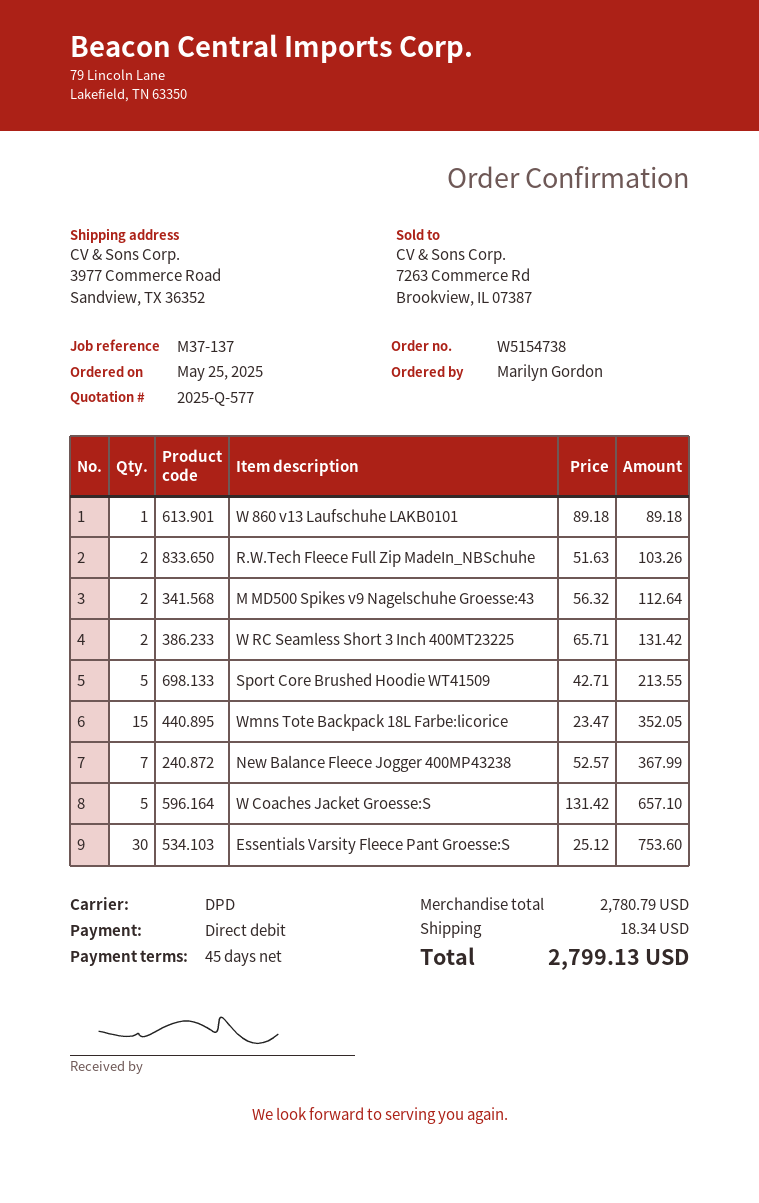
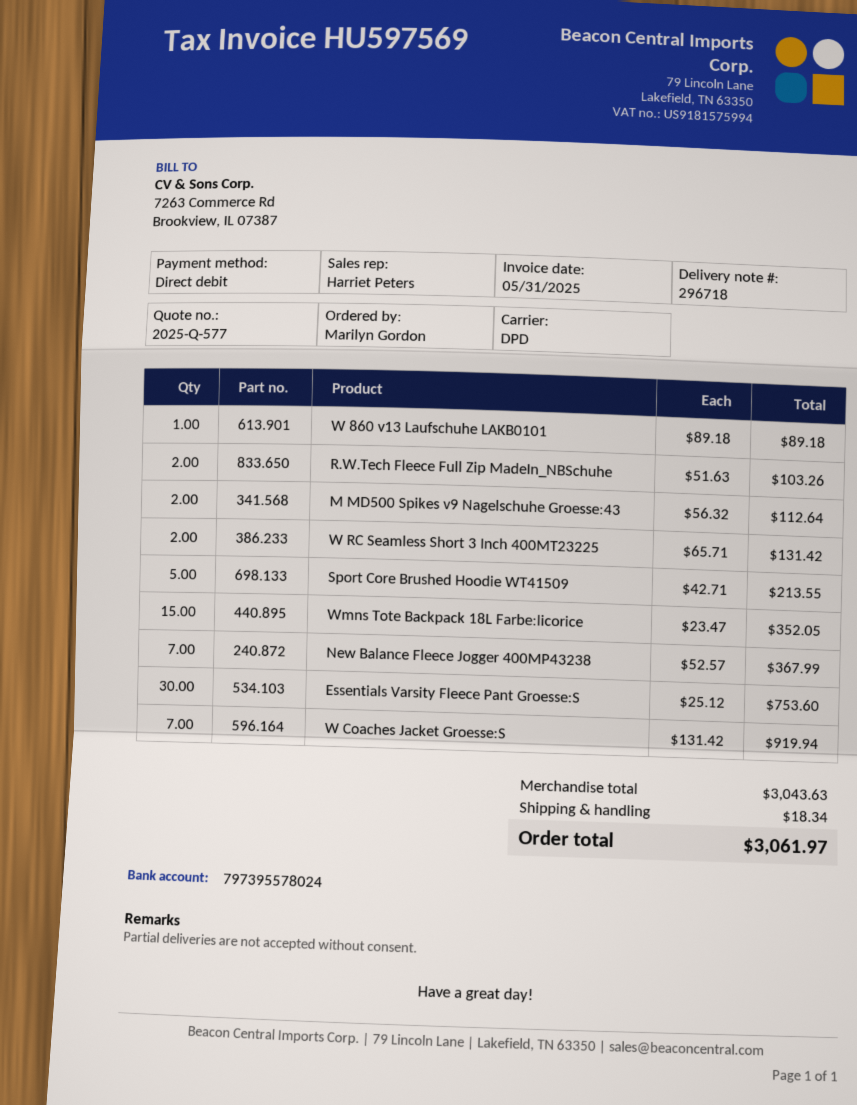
W Coaches Jacket Groesse:S: 5 x 131.42 = 657.10 -> 7 x 131.42 = 919.94
subtotal: 2780.79 -> 3043.63
total: 2799.13 -> 3061.97

